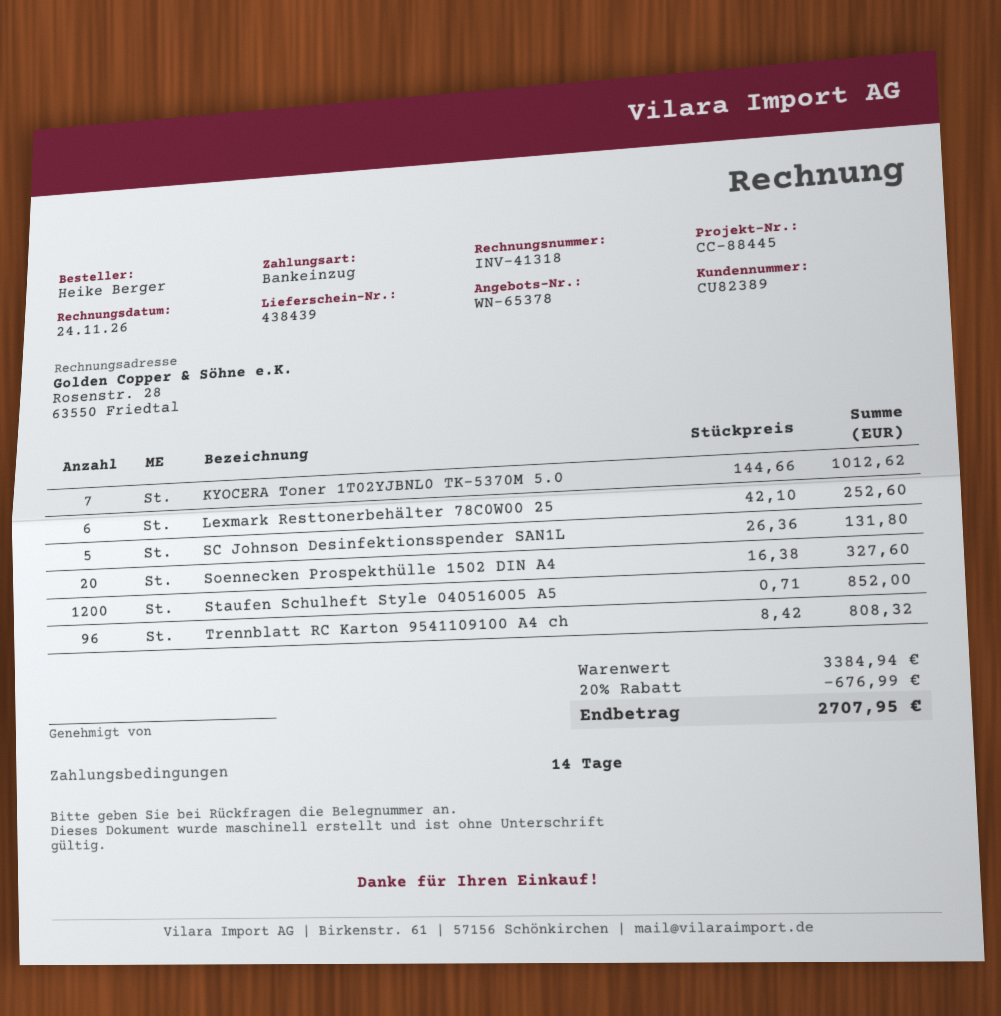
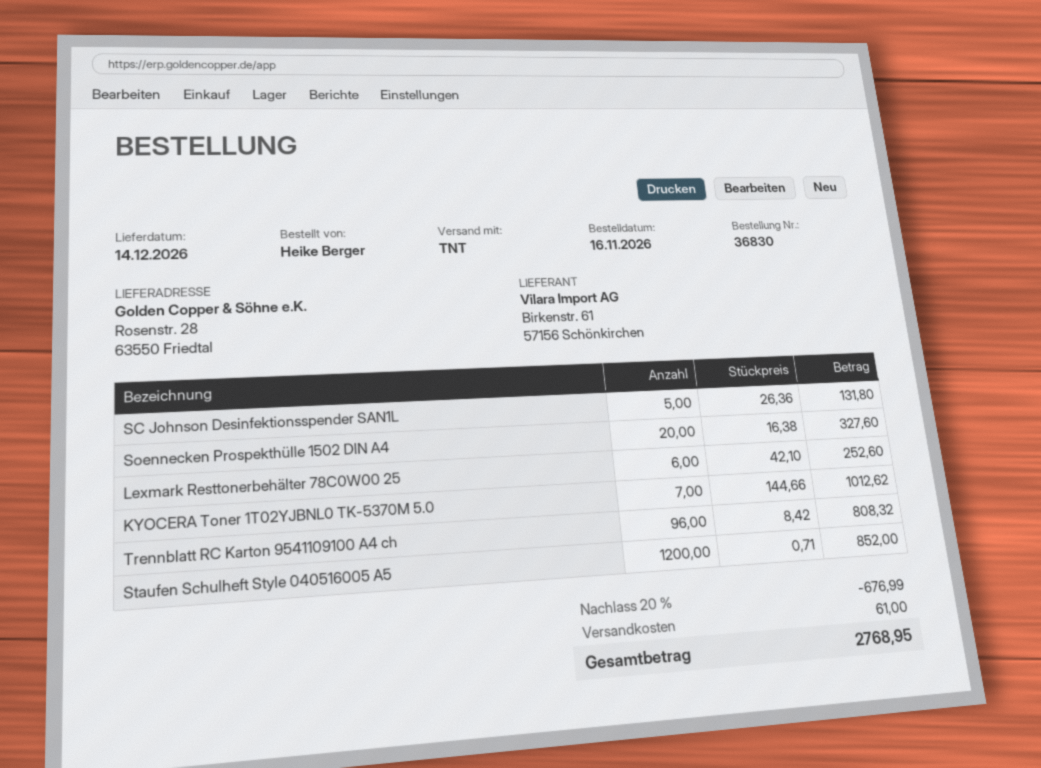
shipping: none -> 61.00
total: 2707.95 -> 2768.95

